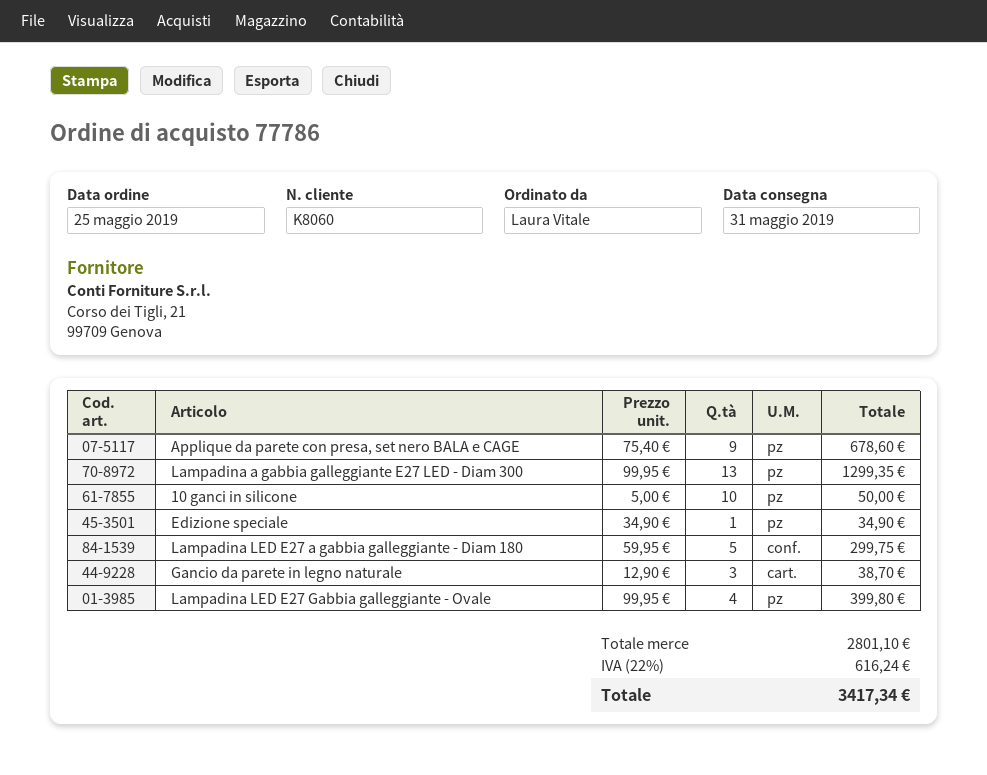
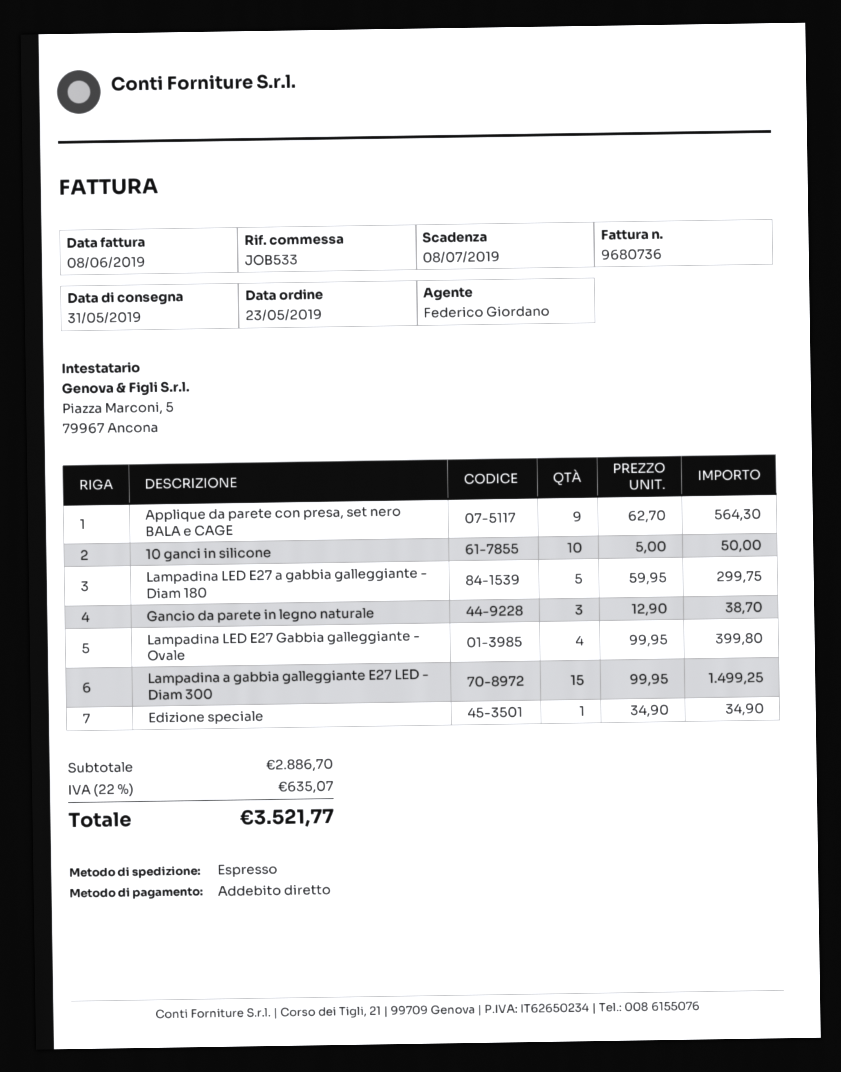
order date: 2019-05-25 -> 2019-05-23
Applique da parete con presa, set nero BALA e CAGE: 9 x 75.40 = 678.60 -> 9 x 62.70 = 564.30
Lampadina a gabbia galleggiante E27 LED - Diam 300: 13 x 99.95 = 1299.35 -> 15 x 99.95 = 1499.25
subtotal: 2801.10 -> 2886.70
tax: 22% = 616.24 -> 22% = 635.07
total: 3417.34 -> 3521.77

